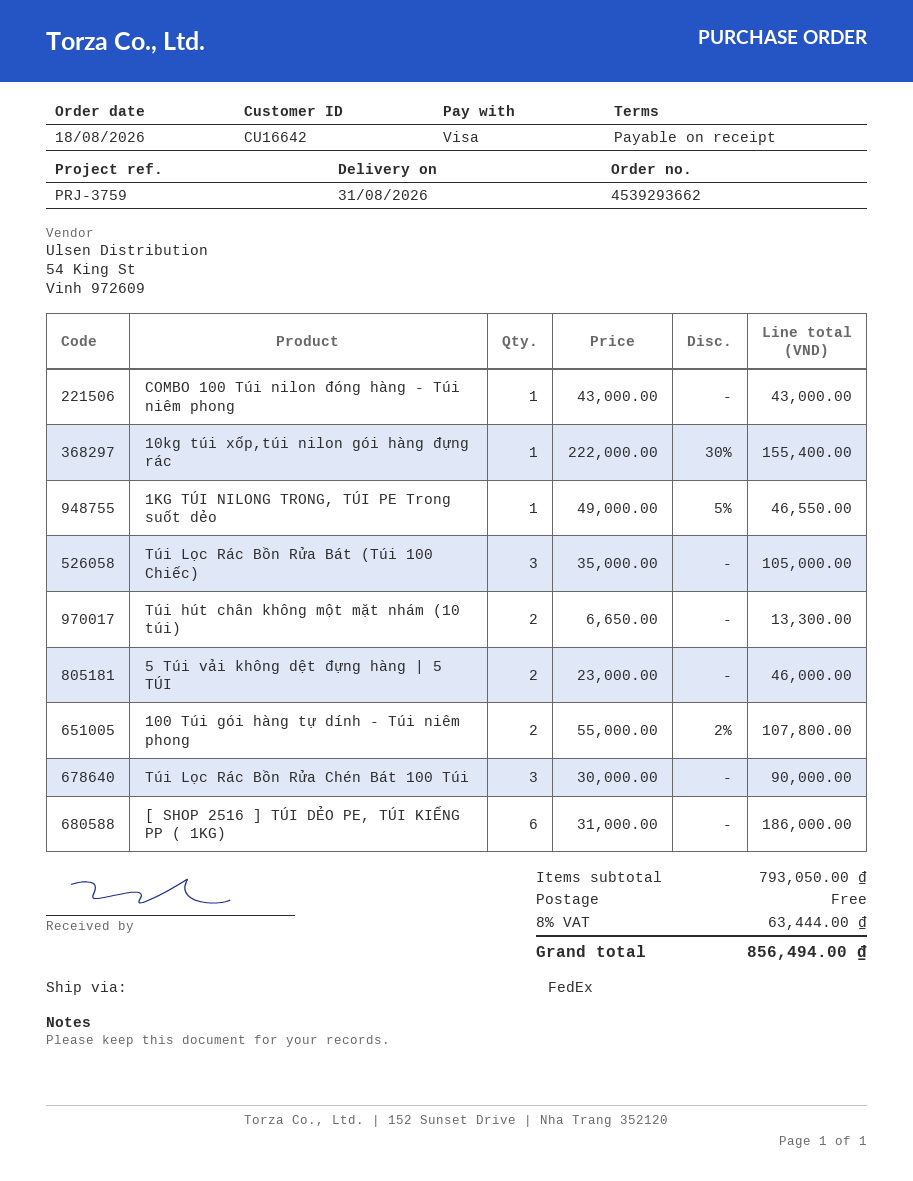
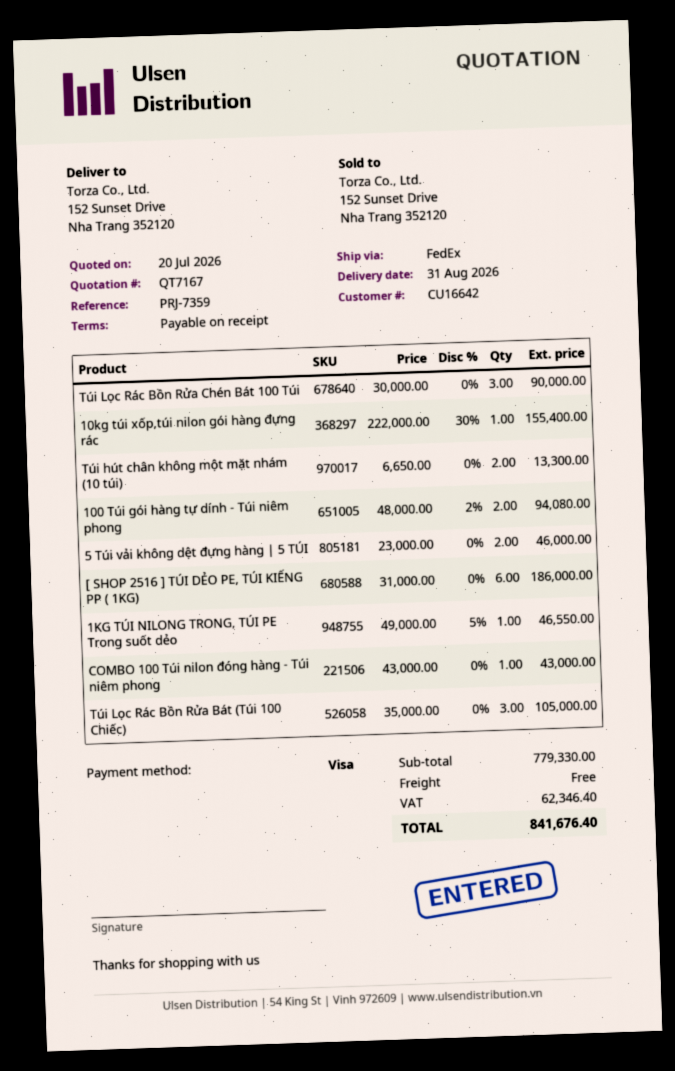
reference: PRJ-3759 -> PRJ-7359
100 Túi gói hàng tự dính - Túi niêm phong: 2 x 55000.00 - 2% = 107800.00 -> 2 x 48000.00 - 2% = 94080.00
subtotal: 793050.00 -> 779330.00
tax: 63444.00 -> 62346.40
total: 856494.00 -> 841676.40

